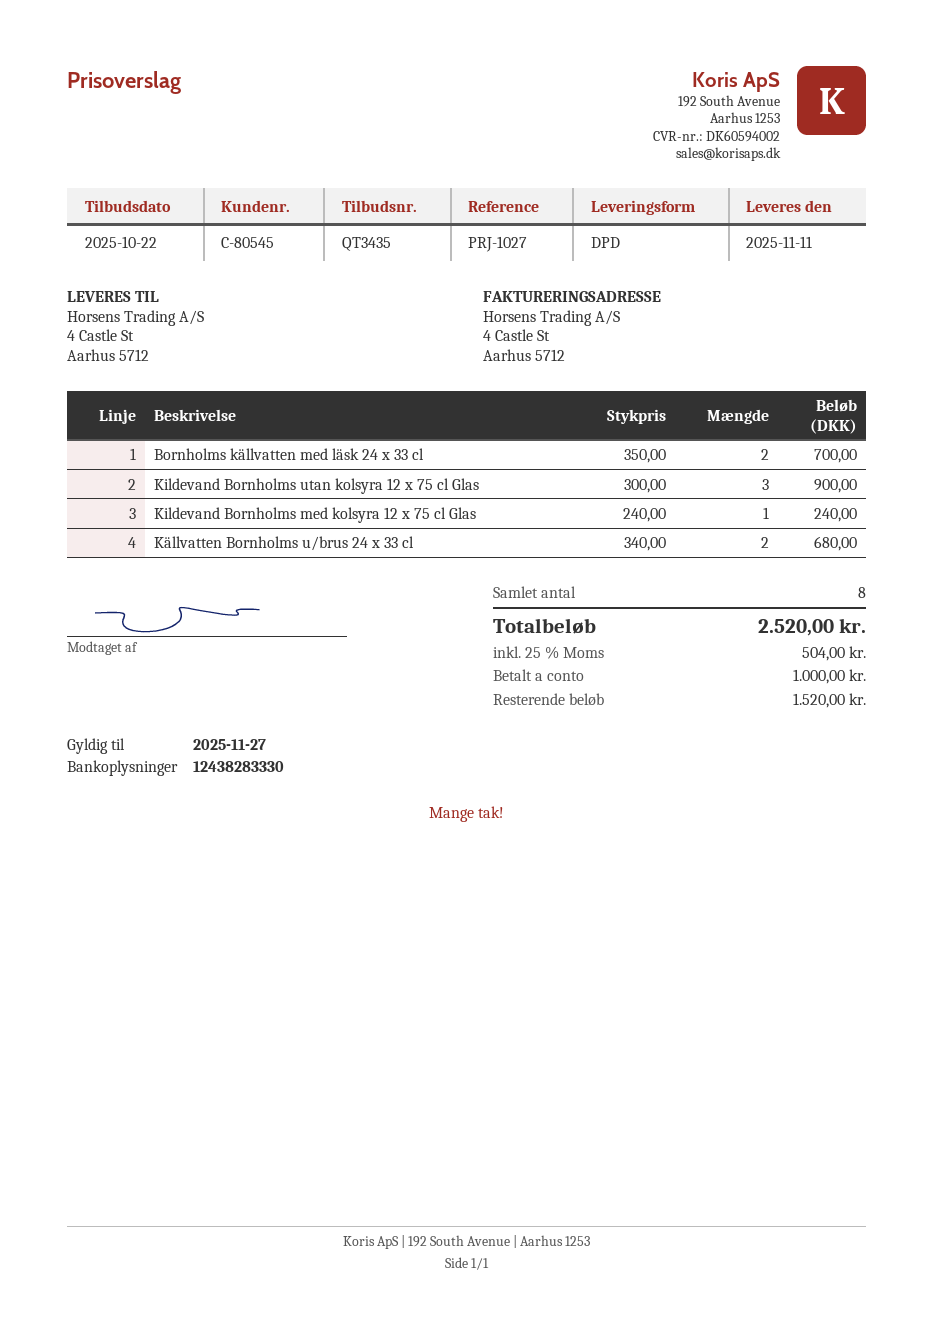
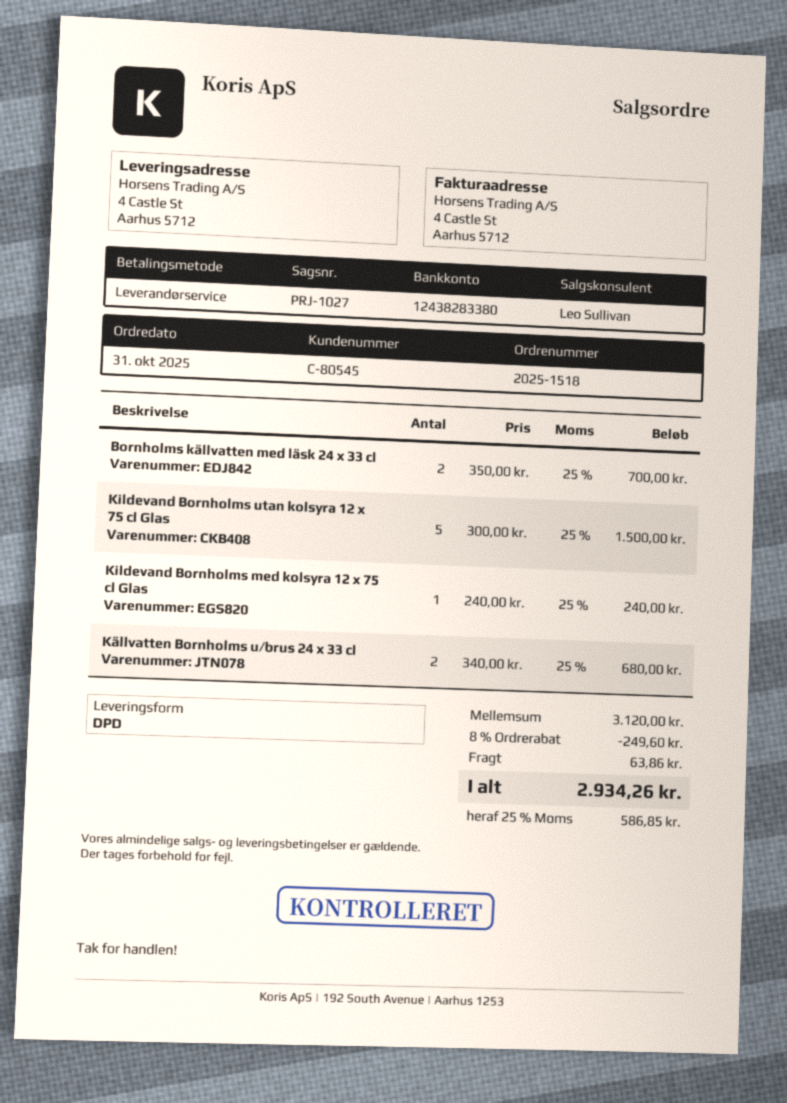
bank account: 12438283330 -> 12438283380
Kildevand Bornholms utan kolsyra 12 x 75 cl Glas: 3 x 300.00 = 900.00 -> 5 x 300.00 = 1500.00
discount: none -> 8% = 249.60
shipping: none -> 63.86
tax: 25% = 504.00 -> 25% = 586.85
total: 2520.00 -> 2934.26

